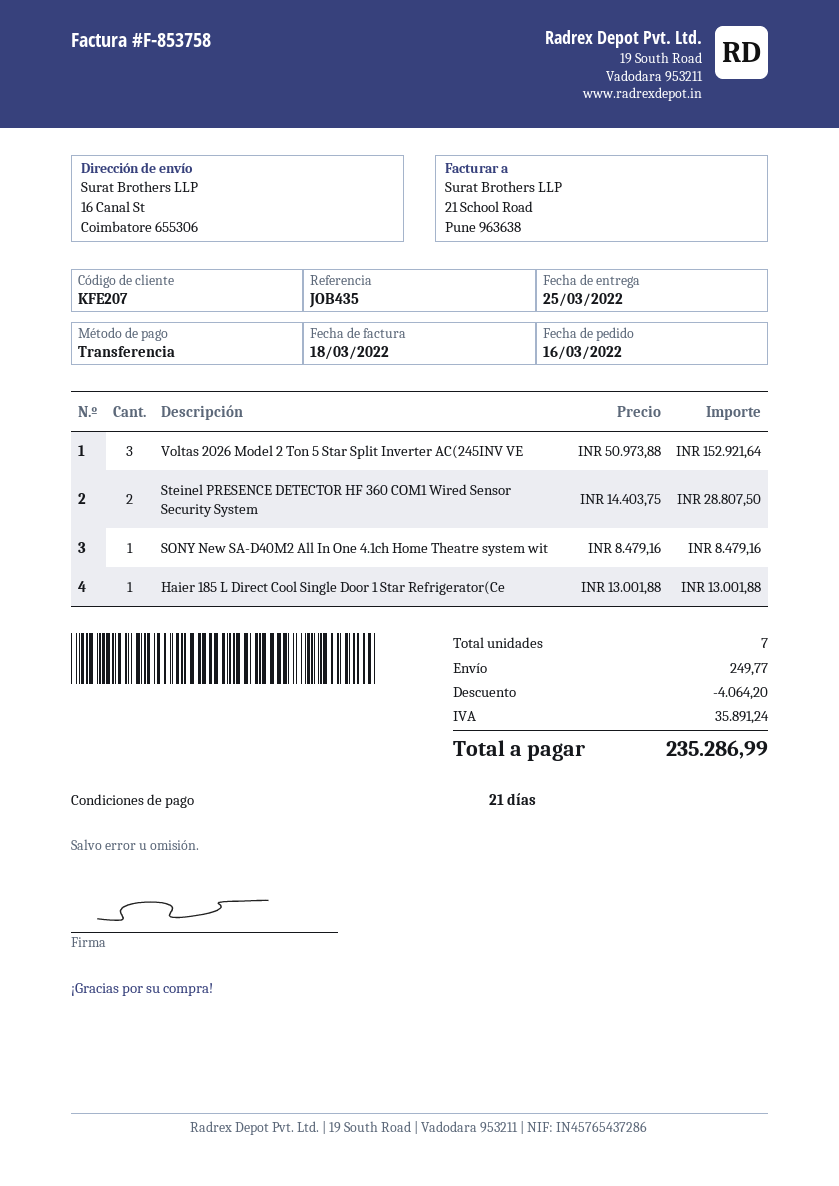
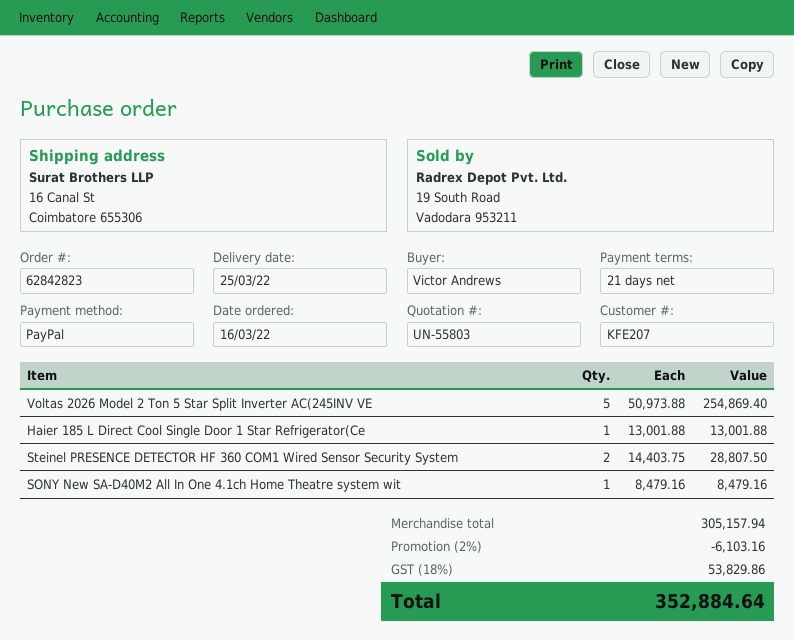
payment method: bank transfer -> PayPal
Voltas 2026 Model 2 Ton 5 Star Split Inverter AC(245INV VE: 3 x 50973.88 = 152921.64 -> 5 x 50973.88 = 254869.40
discount: 4064.20 -> 6103.16
shipping: 249.77 -> none
tax: 35891.24 -> 53829.86
total: 235286.99 -> 352884.64

